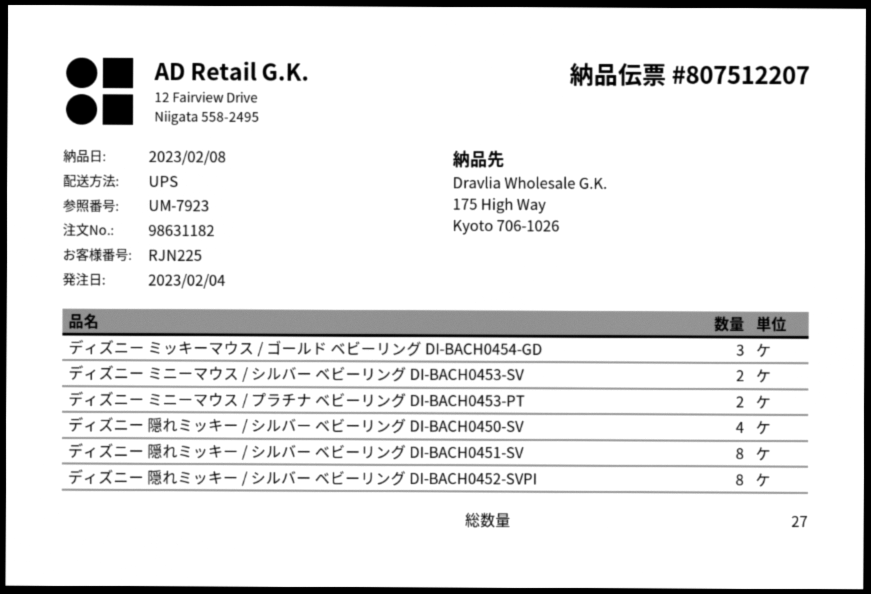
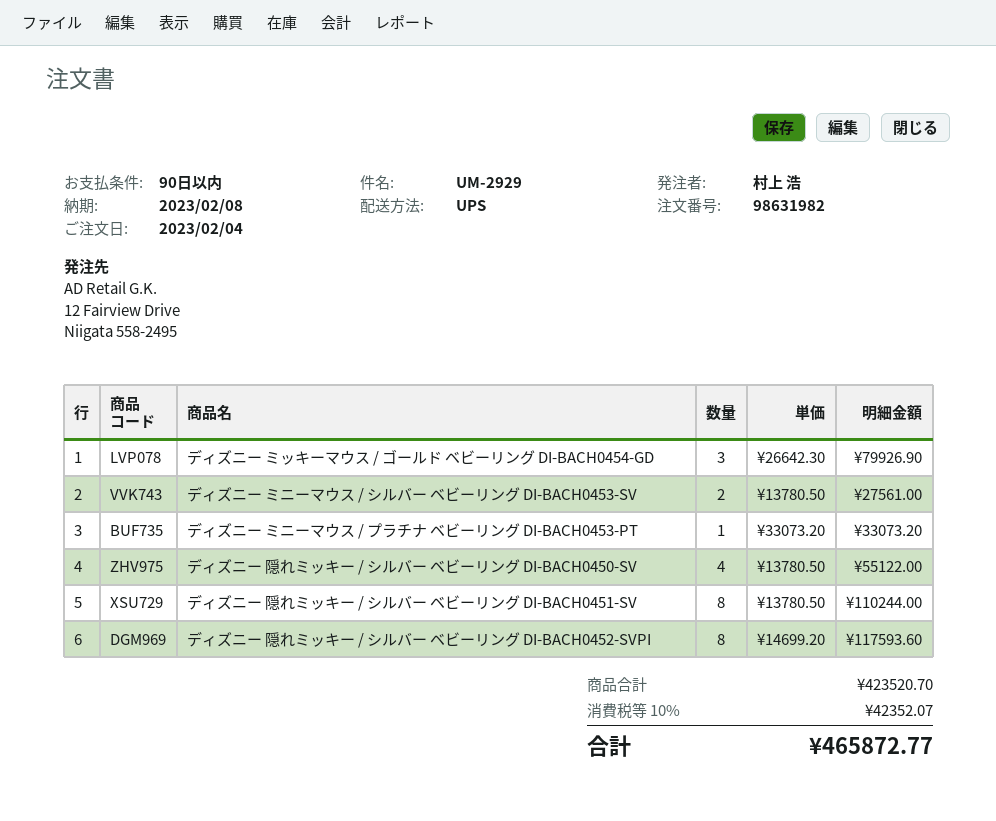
order number: 98631182 -> 98631982
reference: UM-7923 -> UM-2929
ディズニー ミニーマウス / プラチナ ベビーリング DI-BACH0453-PT: 2 -> 1

